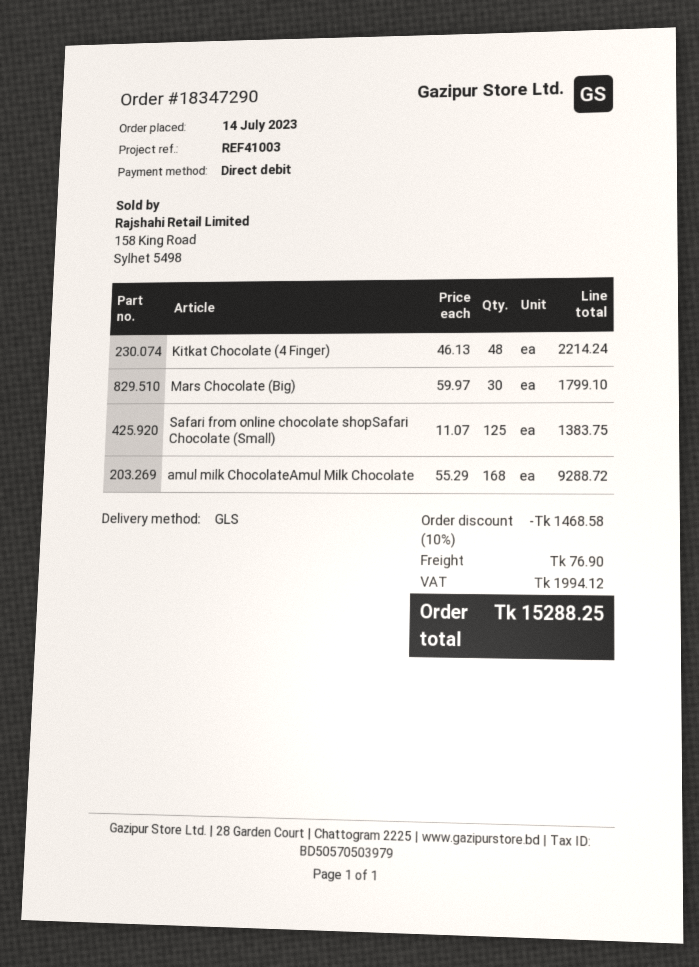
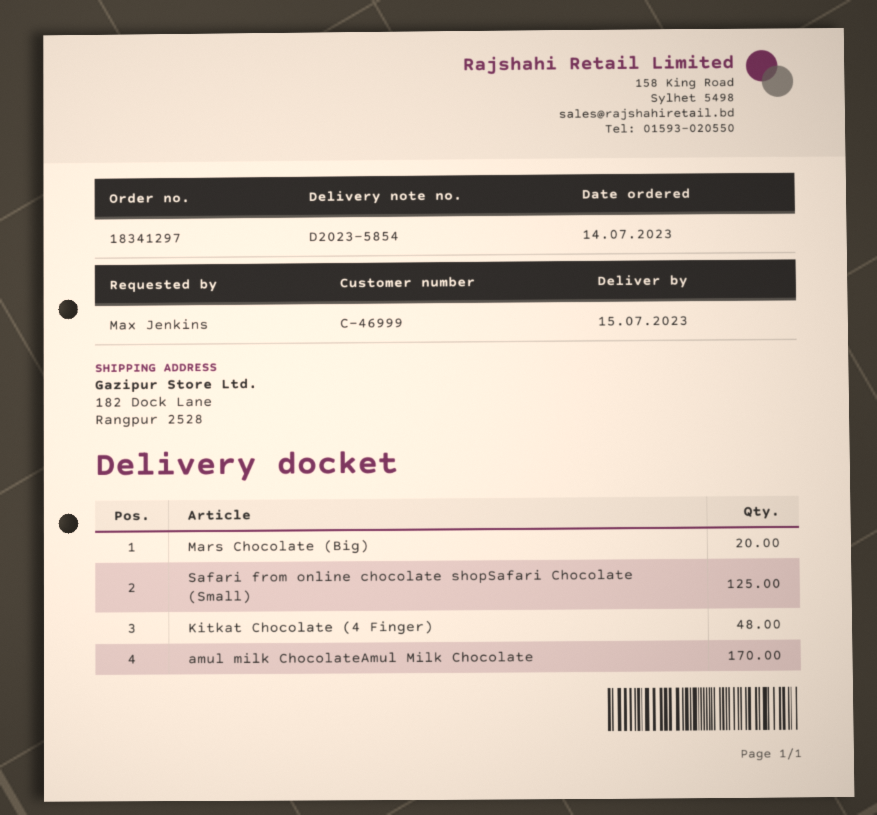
order number: 18347290 -> 18341297
Mars Chocolate (Big): 30 -> 20
amul milk ChocolateAmul Milk Chocolate: 168 -> 170

